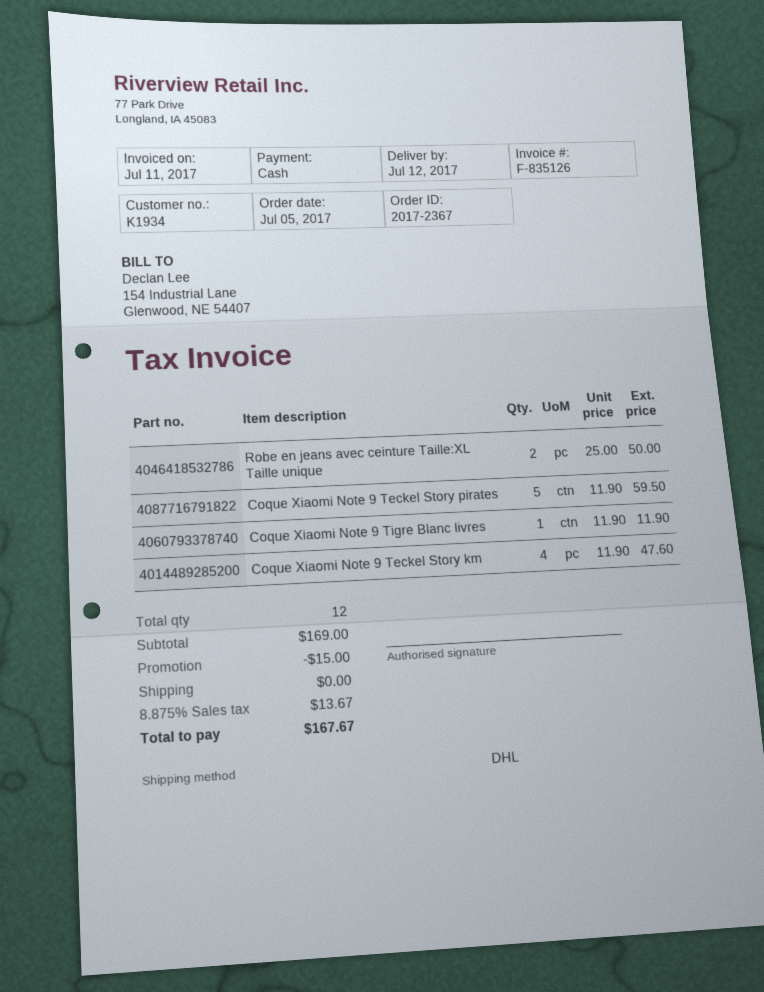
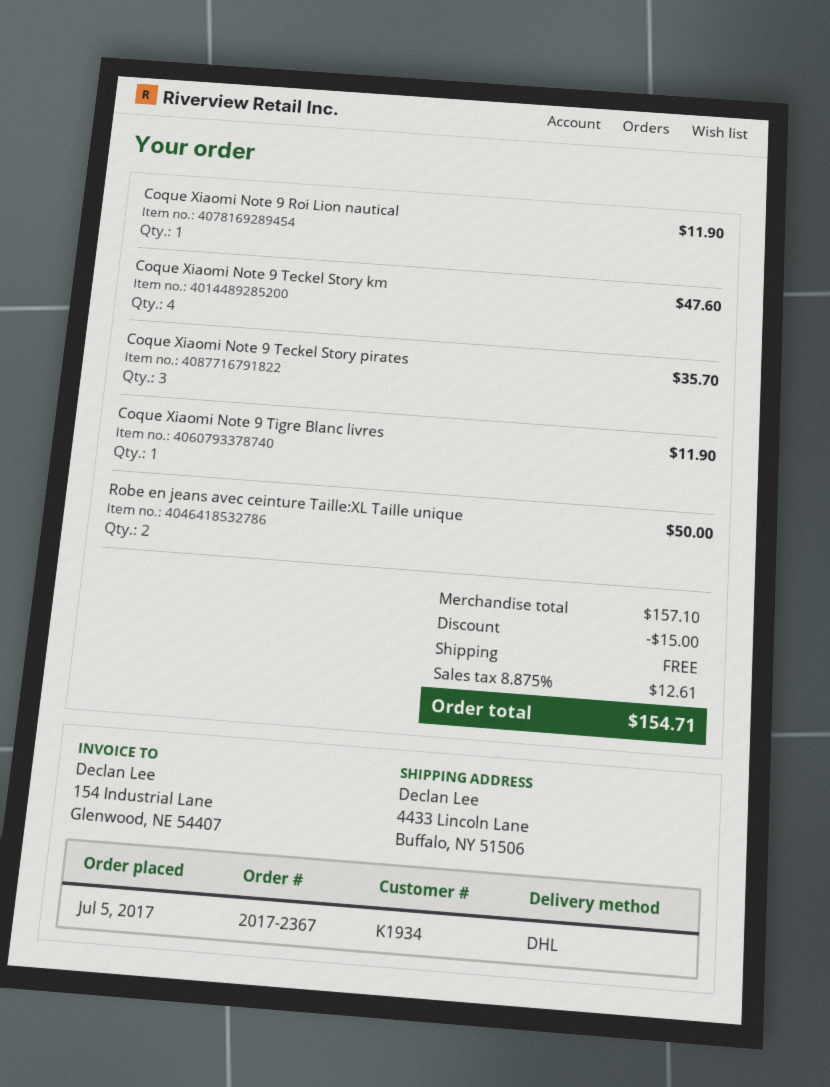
Coque Xiaomi Note 9 Teckel Story pirates: 5 for 59.50 -> 3 for 35.70
Coque Xiaomi Note 9 Roi Lion nautical: none -> 1 for 11.90
subtotal: 169.00 -> 157.10
tax: 8.875% = 13.67 -> 8.875% = 12.61
total: 167.67 -> 154.71

